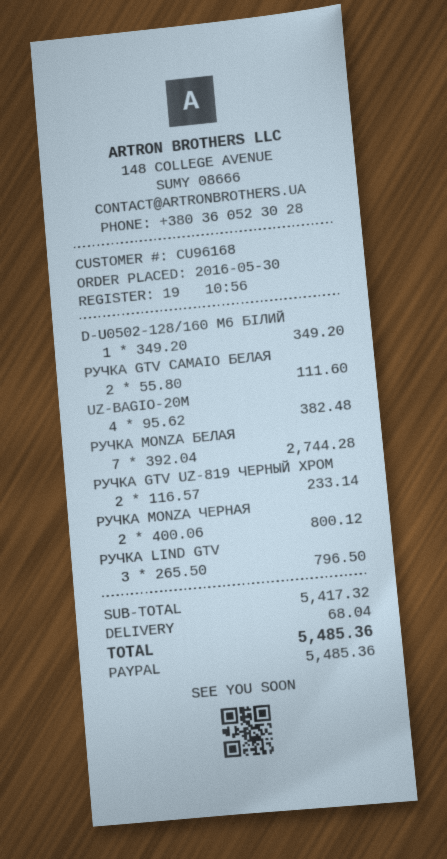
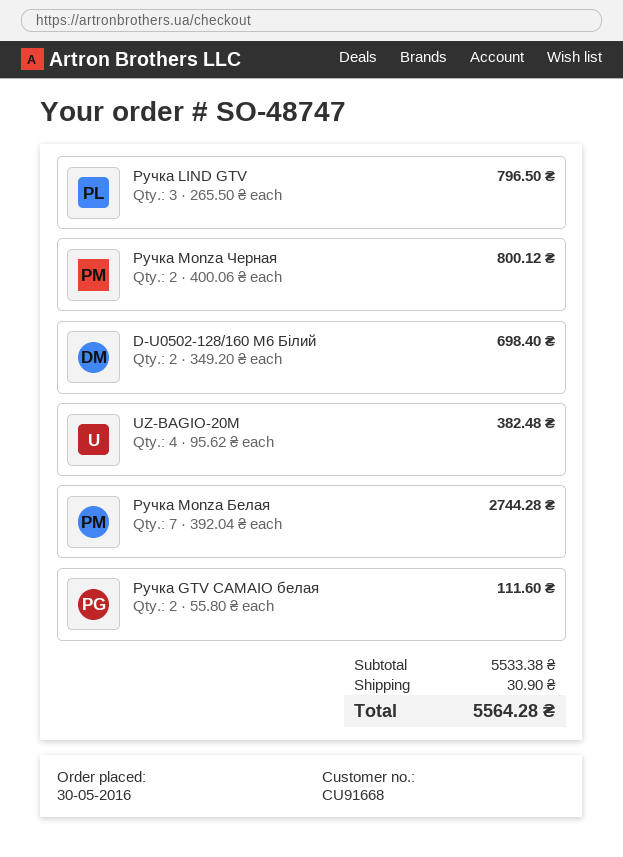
customer number: CU96168 -> CU91668
D-U0502-128/160 M6 БІЛИЙ: 1 x 349.20 = 349.20 -> 2 x 349.20 = 698.40
РУЧКА GTV UZ-819 ЧЕРНЫЙ ХРОМ: 2 x 116.57 = 233.14 -> none
subtotal: 5417.32 -> 5533.38
shipping: 68.04 -> 30.90
total: 5485.36 -> 5564.28

